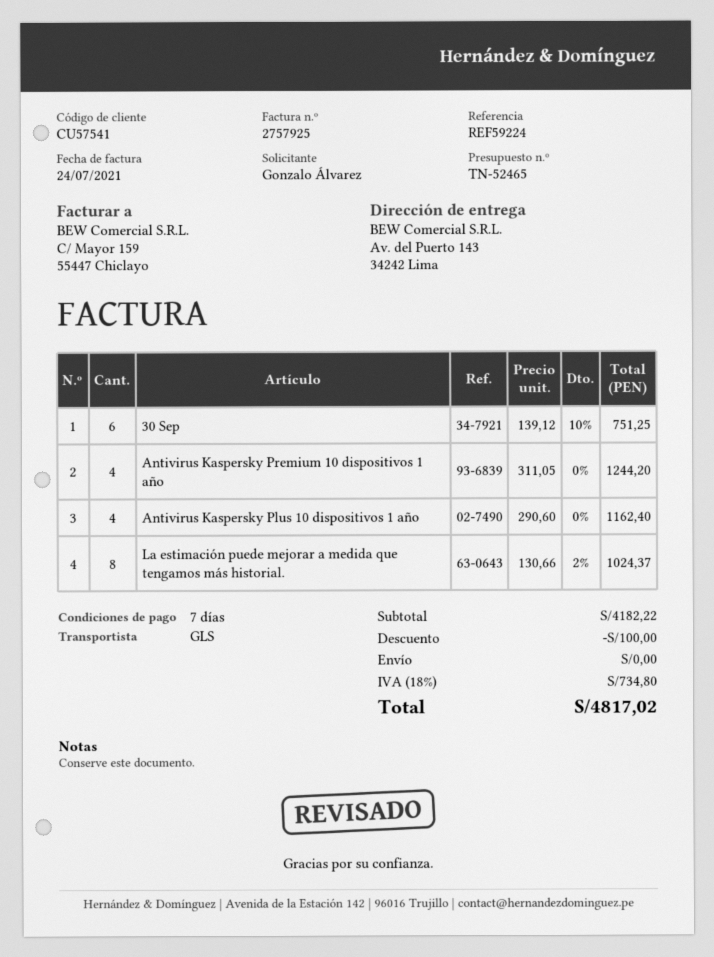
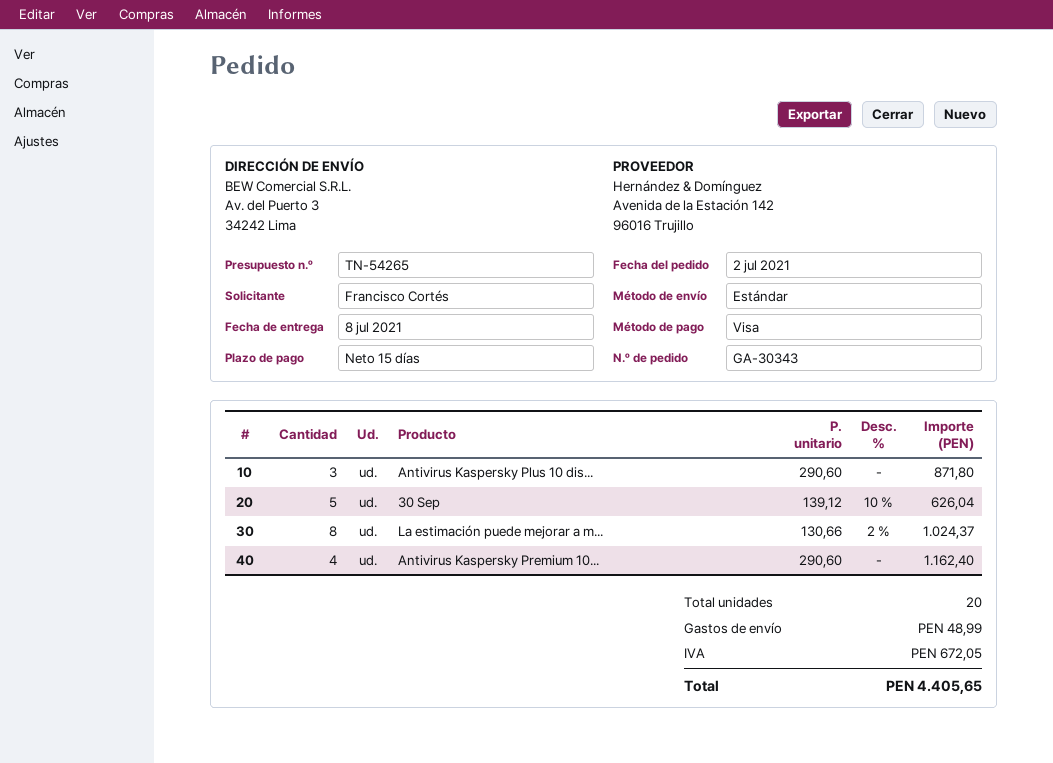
quote number: TN-52465 -> TN-54265
payment terms: 7 days -> 15 days
ordered by: Gonzalo Álvarez -> Francisco Cortés
shipping method: GLS -> standard
ship to: Av. del Puerto 143, 34242 Lima -> Av. del Puerto 3, 34242 Lima
30 Sep: 6 x 139.12 - 10% = 751.25 -> 5 x 139.12 - 10% = 626.04
Antivirus Kaspersky Premium 10 dispositivos 1 año: 4 x 311.05 = 1244.20 -> 4 x 290.60 = 1162.40
Antivirus Kaspersky Plus 10 dispositivos 1 año: 4 x 290.60 = 1162.40 -> 3 x 290.60 = 871.80
discount: 100.00 -> none
shipping: 0.00 -> 48.99
tax: 734.80 -> 672.05
total: 4817.02 -> 4405.65

